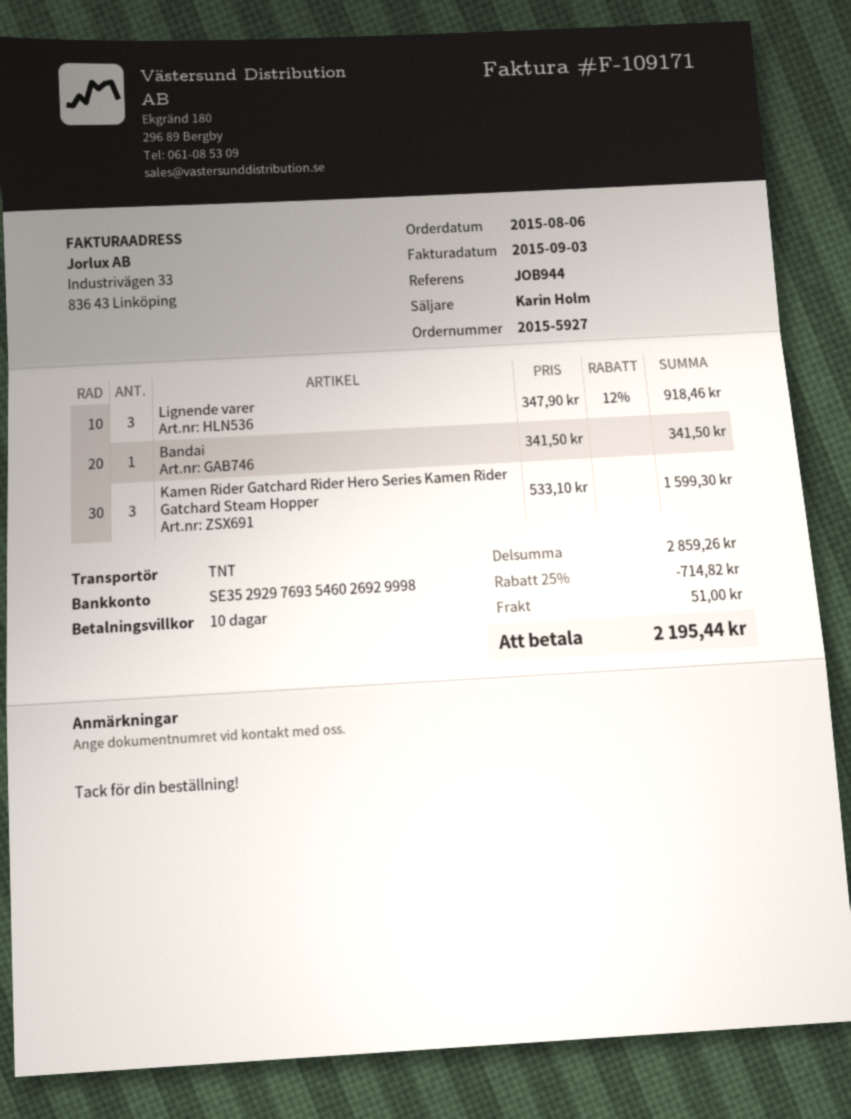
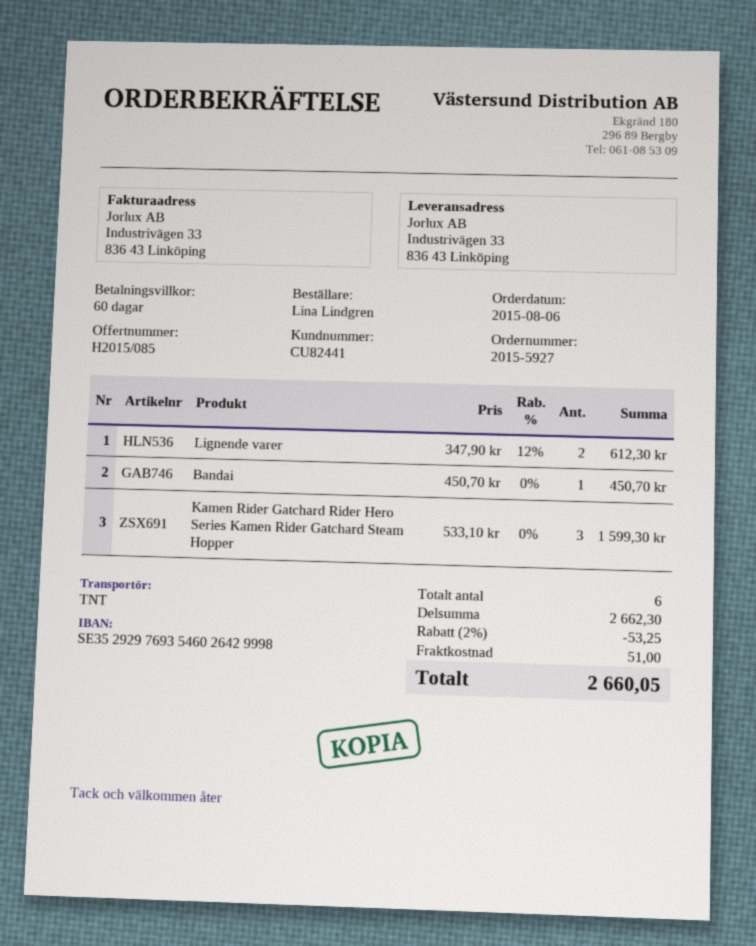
payment terms: 10 days -> 60 days
bank account: SE3529297693546026929998 -> SE3529297693546026429998
Lignende varer: 3 x 347.90 - 12% = 918.46 -> 2 x 347.90 - 12% = 612.30
Bandai: 1 x 341.50 = 341.50 -> 1 x 450.70 = 450.70
subtotal: 2859.26 -> 2662.30
discount: 25% = 714.82 -> 2% = 53.25
total: 2195.44 -> 2660.05

